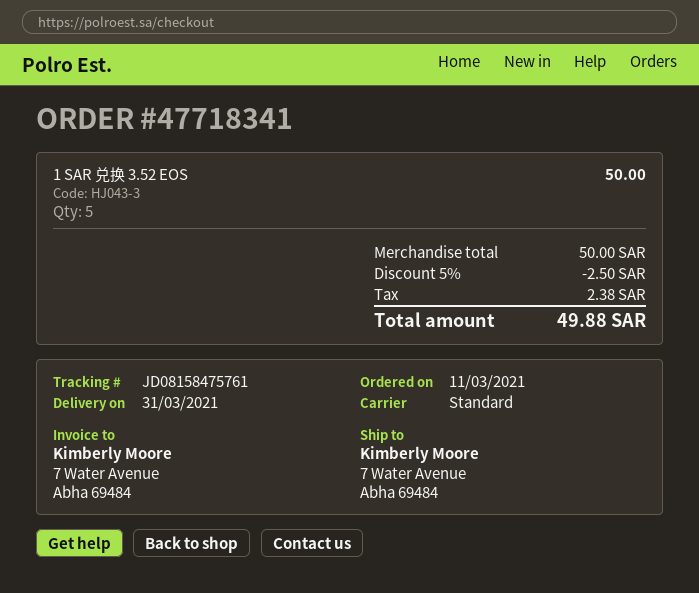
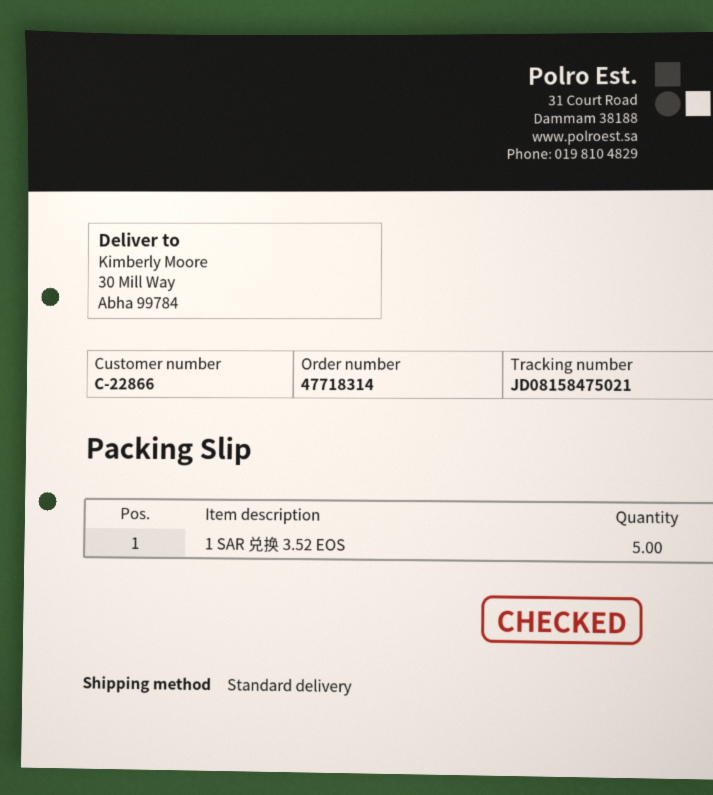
order number: 47718341 -> 47718314
tracking number: JD08158475761 -> JD08158475021
ship to: 7 Water Avenue, Abha 69484 -> 30 Mill Way, Abha 99784

